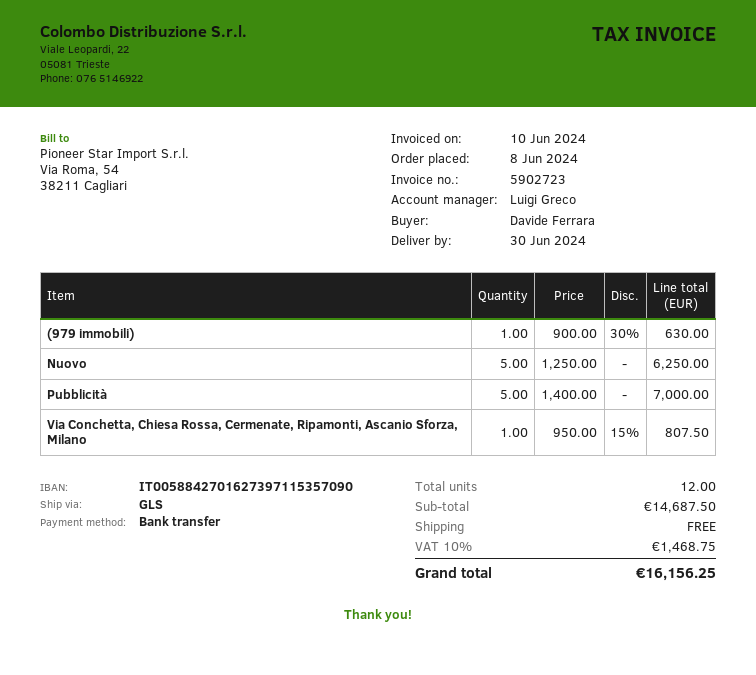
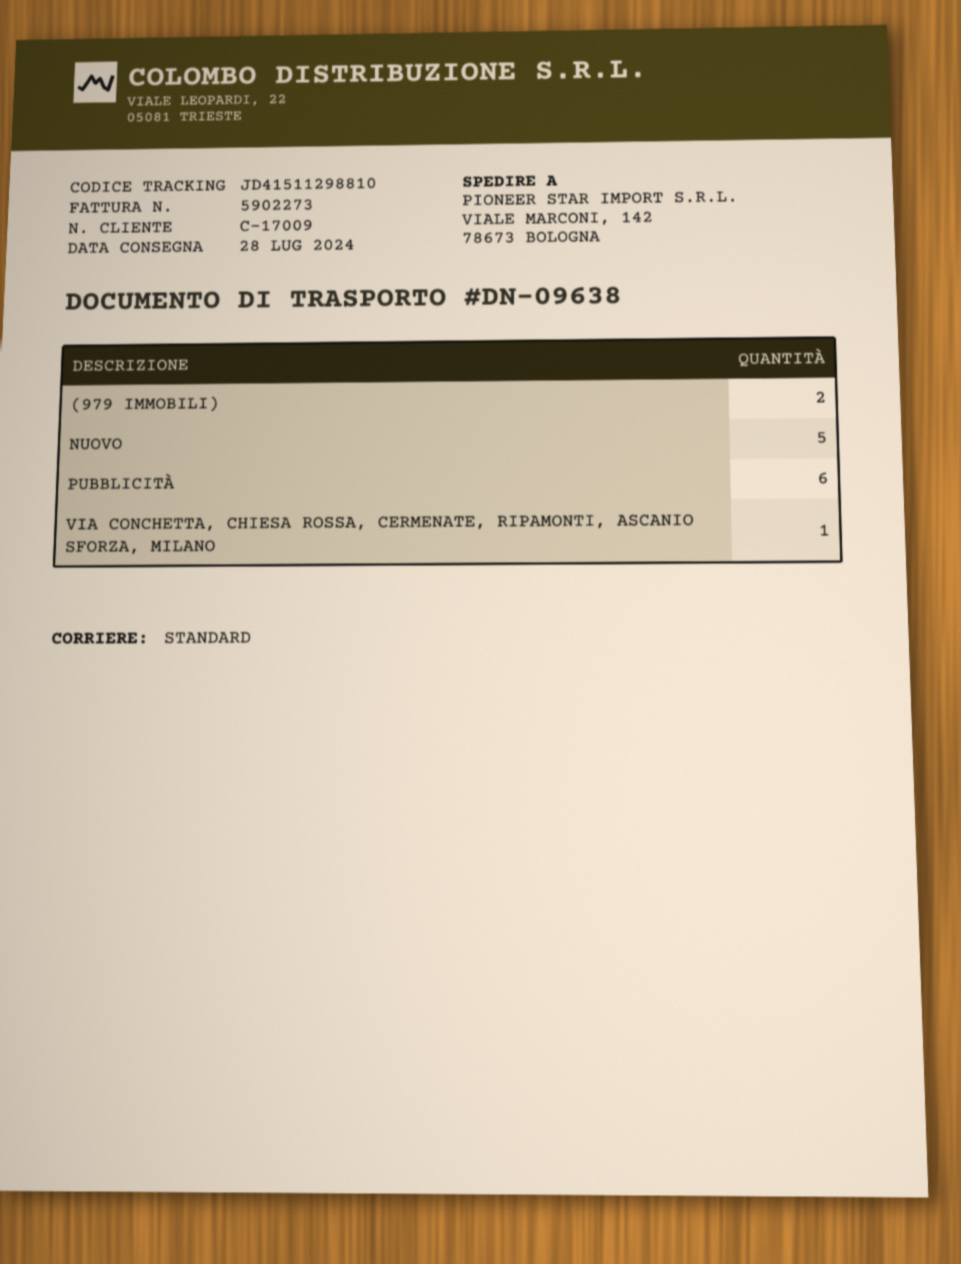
delivery date: 2024-06-30 -> 2024-07-28
invoice number: 5902723 -> 5902273
shipping method: GLS -> standard
(979 immobili): 1 -> 2
Pubblicità: 5 -> 6

